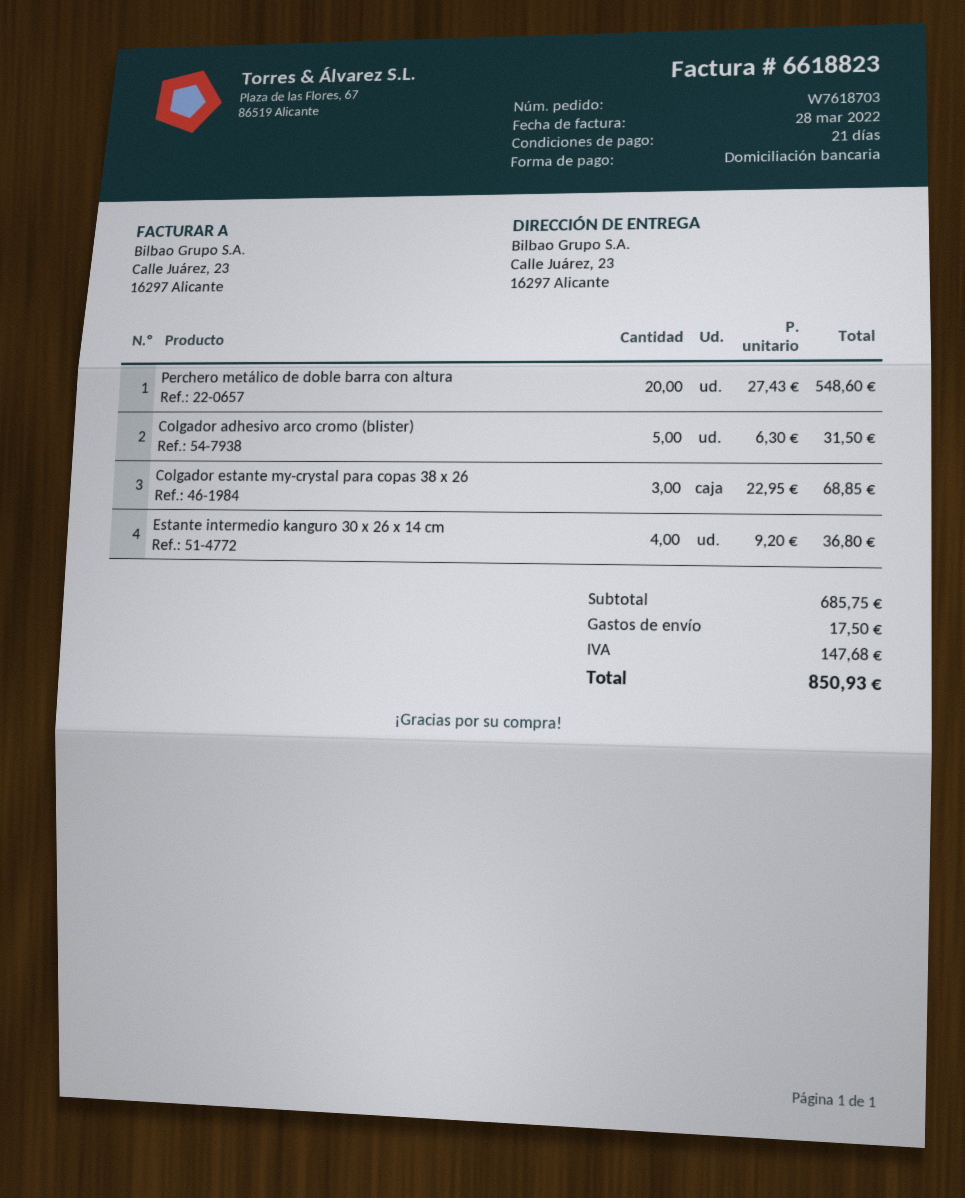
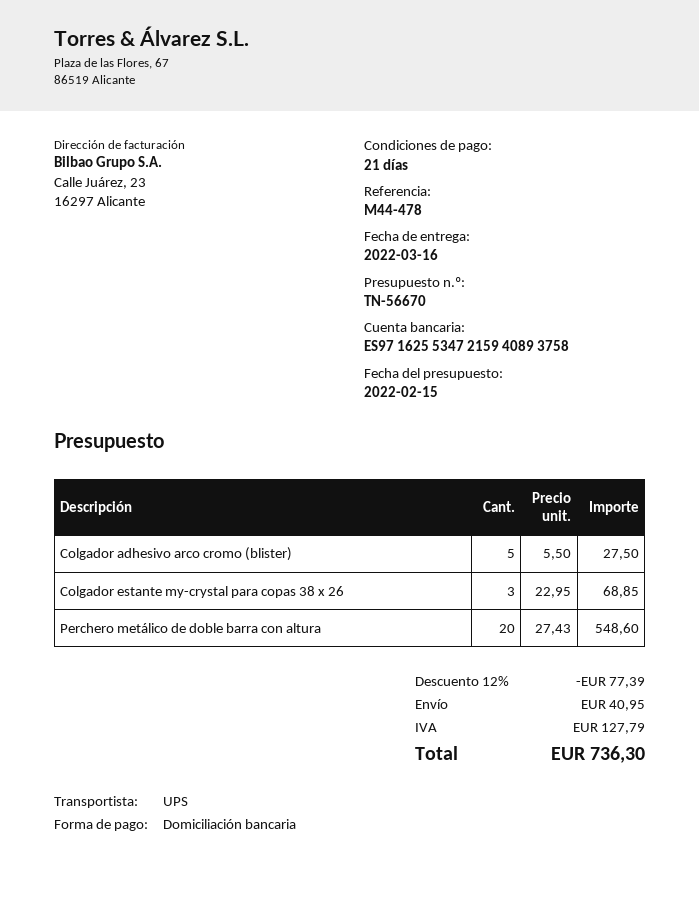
Colgador adhesivo arco cromo (blister): 5 x 6.30 = 31.50 -> 5 x 5.50 = 27.50
Estante intermedio kanguro 30 x 26 x 14 cm: 4 x 9.20 = 36.80 -> none
discount: none -> 12% = 77.39
shipping: 17.50 -> 40.95
tax: 147.68 -> 127.79
total: 850.93 -> 736.30

